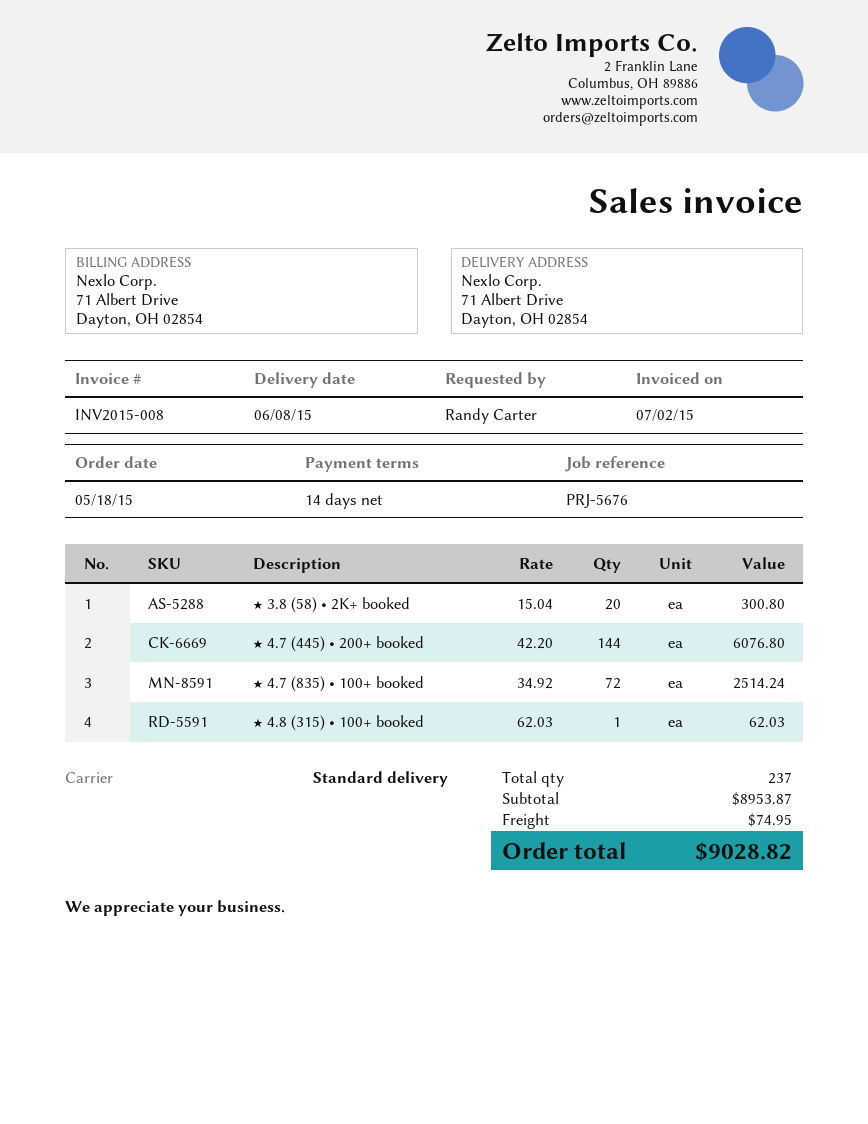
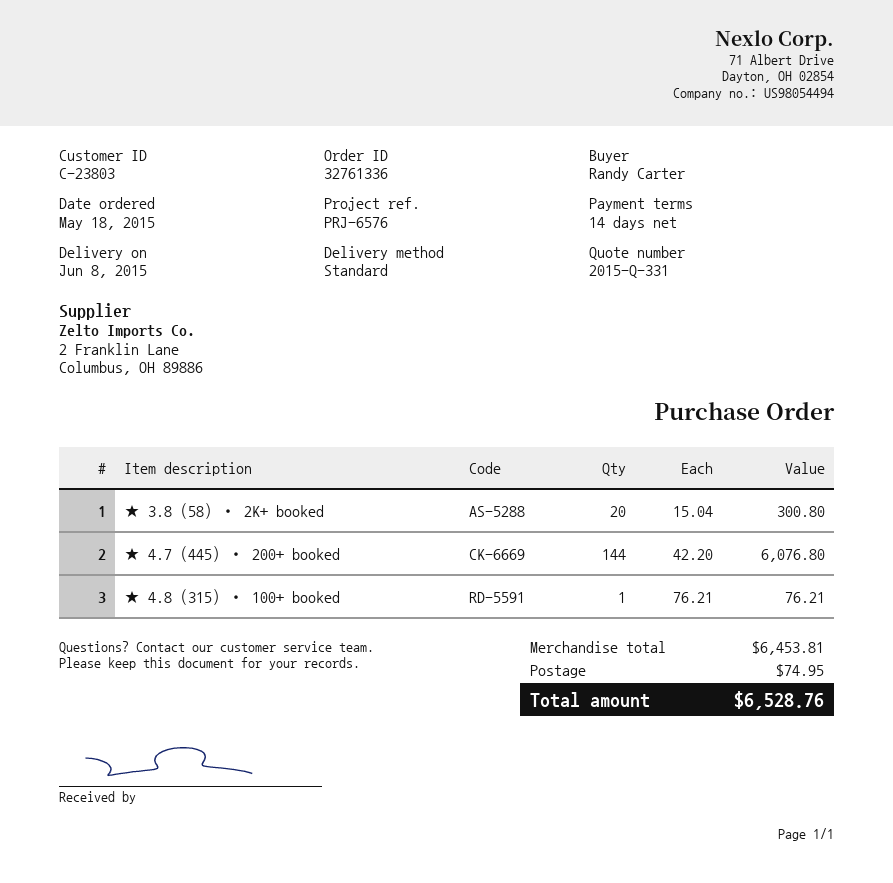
reference: PRJ-5676 -> PRJ-6576
★ 4.7 (835) • 100+ booked: 72 x 34.92 = 2514.24 -> none
★ 4.8 (315) • 100+ booked: 1 x 62.03 = 62.03 -> 1 x 76.21 = 76.21
subtotal: 8953.87 -> 6453.81
total: 9028.82 -> 6528.76

